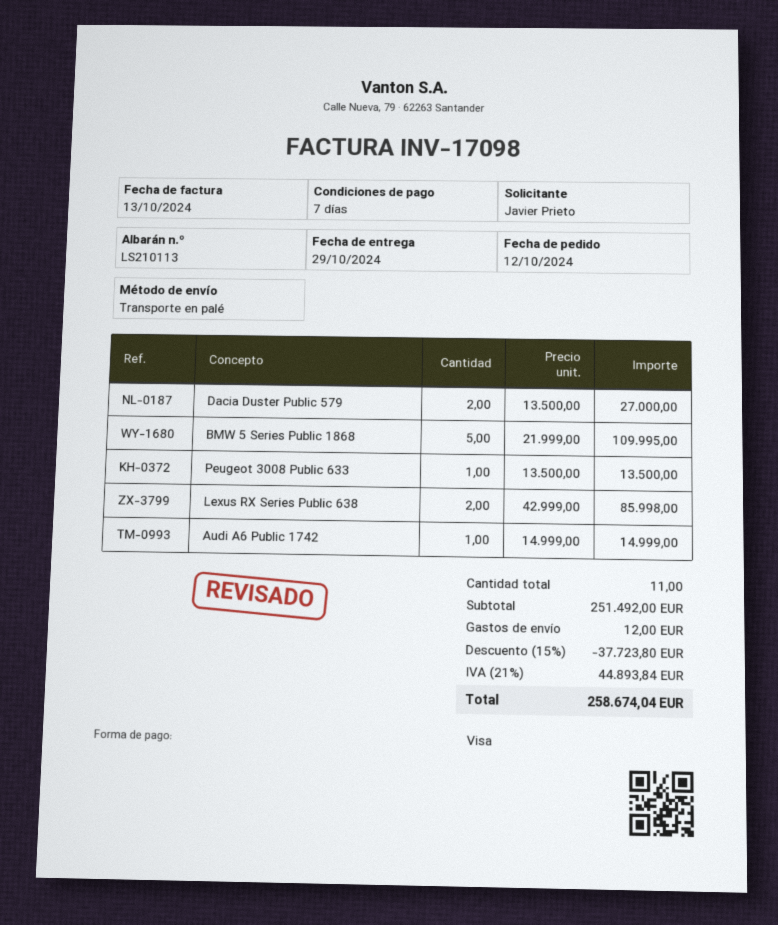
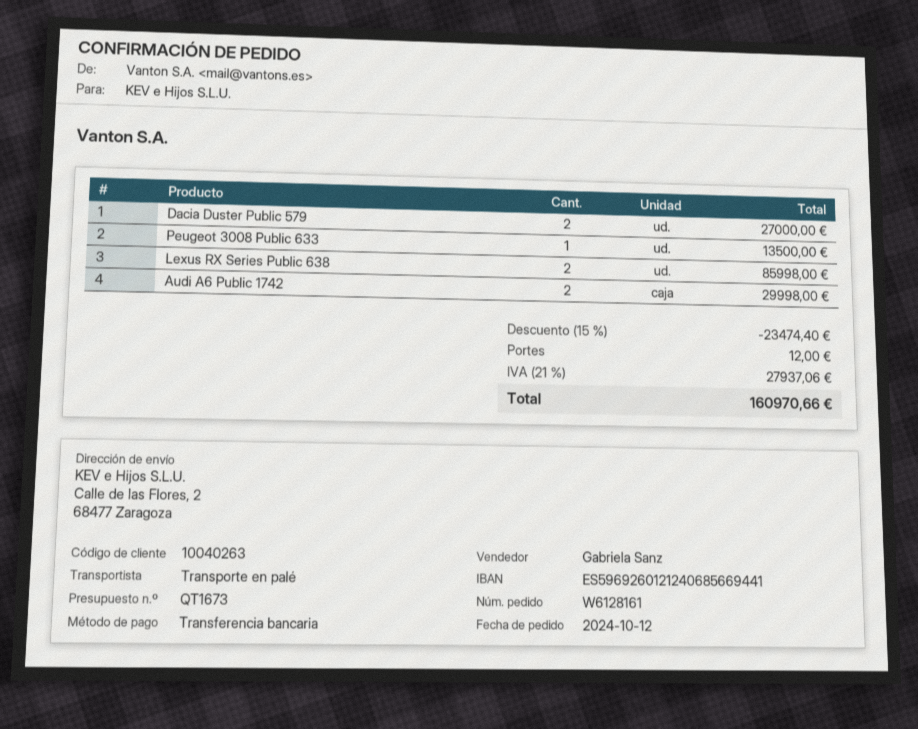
payment method: Visa -> bank transfer
BMW 5 Series Public 1868: 5 for 109995.00 -> none
Audi A6 Public 1742: 1 for 14999.00 -> 2 for 29998.00
discount: 15% = 37723.80 -> 15% = 23474.40
tax: 21% = 44893.84 -> 21% = 27937.06
total: 258674.04 -> 160970.66

